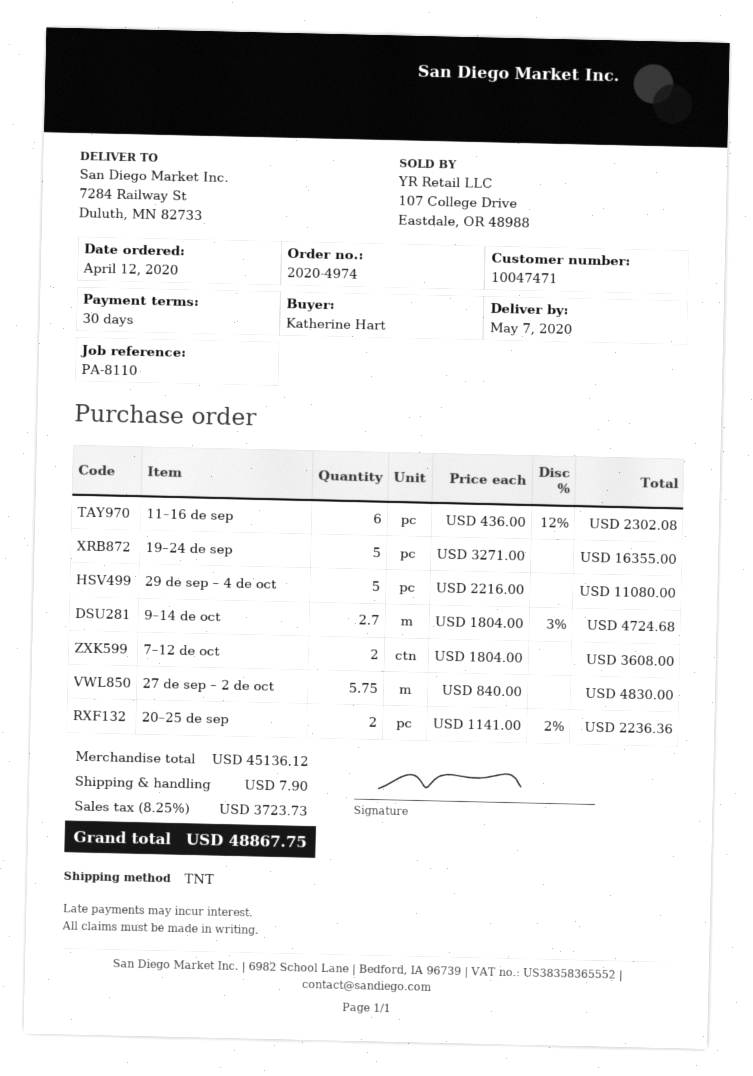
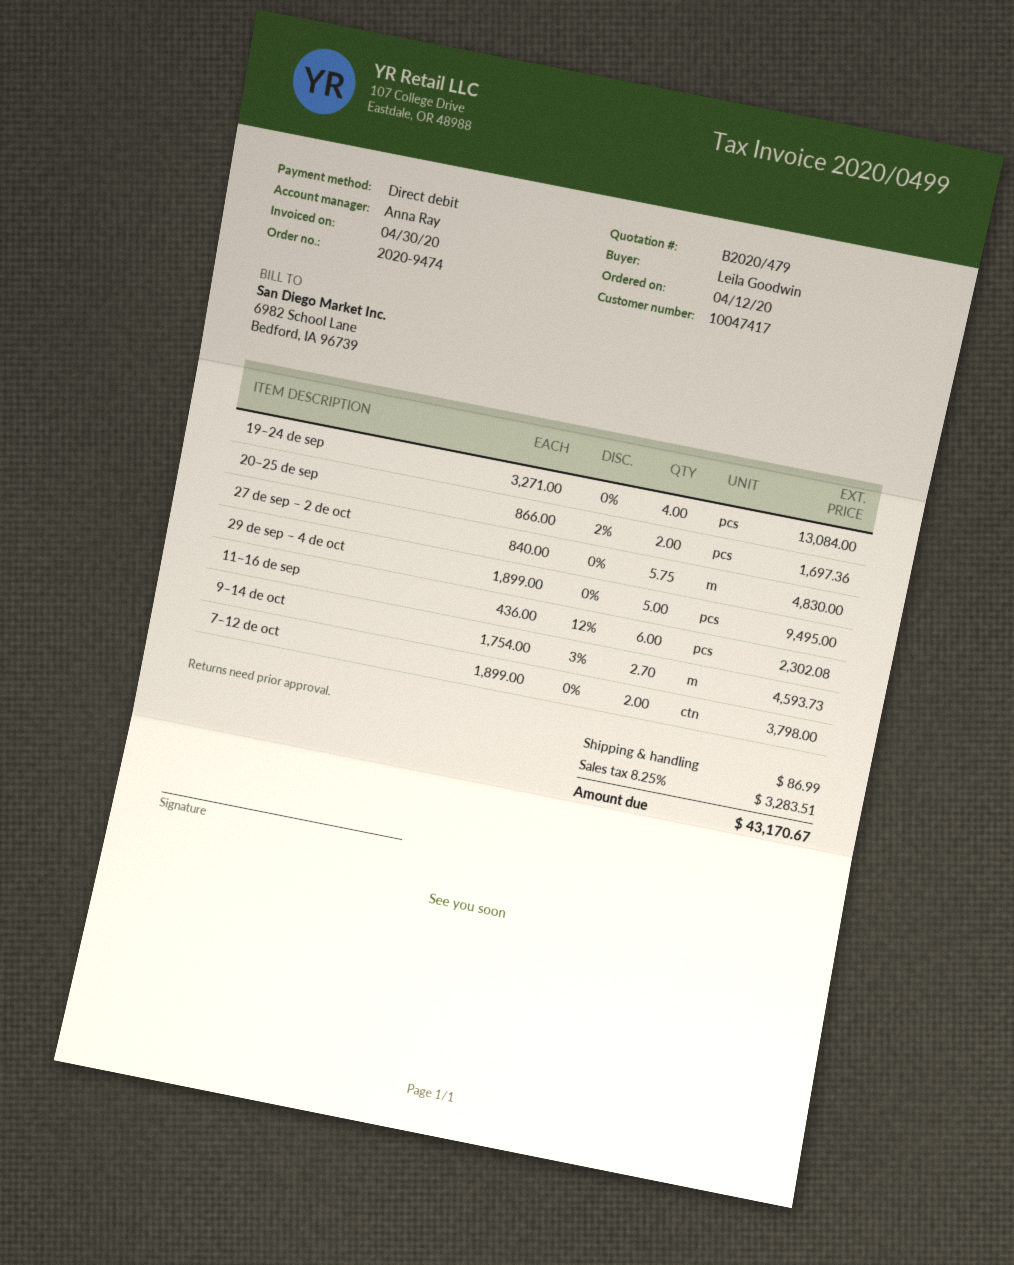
order number: 2020-4974 -> 2020-9474
customer number: 10047471 -> 10047417
ordered by: Katherine Hart -> Leila Goodwin
19–24 de sep: 5 x 3271.00 = 16355.00 -> 4 x 3271.00 = 13084.00
29 de sep – 4 de oct: 5 x 2216.00 = 11080.00 -> 5 x 1899.00 = 9495.00
9–14 de oct: 2.7 x 1804.00 - 3% = 4724.68 -> 2.7 x 1754.00 - 3% = 4593.73
7–12 de oct: 2 x 1804.00 = 3608.00 -> 2 x 1899.00 = 3798.00
20–25 de sep: 2 x 1141.00 - 2% = 2236.36 -> 2 x 866.00 - 2% = 1697.36
shipping: 7.90 -> 86.99
tax: 8.25% = 3723.73 -> 8.25% = 3283.51
total: 48867.75 -> 43170.67

